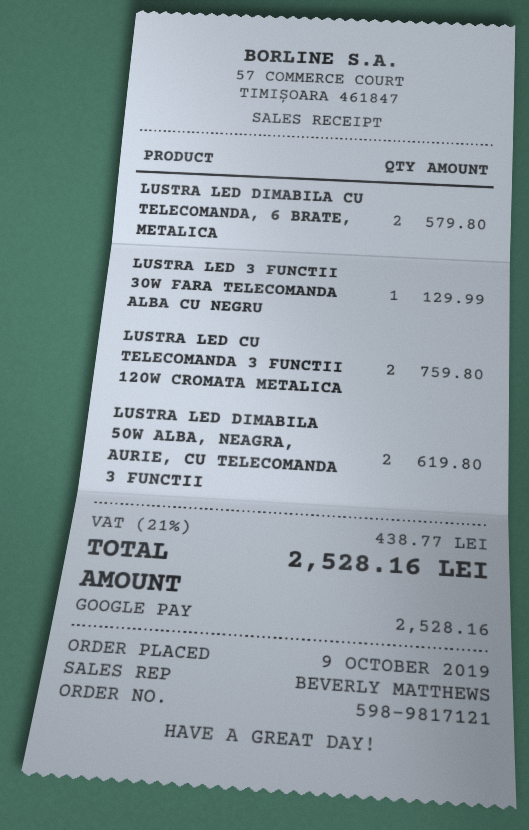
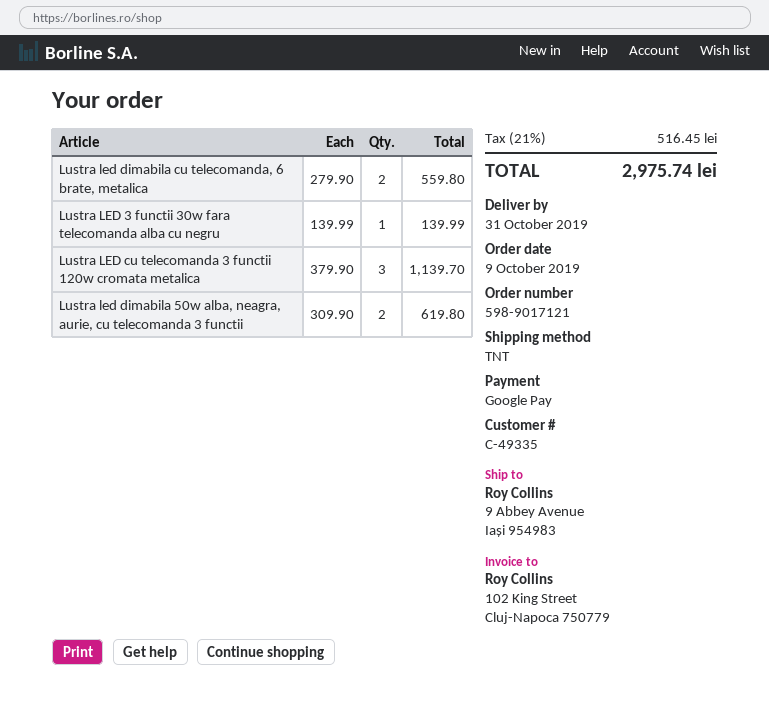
order number: 598-9817121 -> 598-9017121
LUSTRA LED DIMABILA CU TELECOMANDA, 6 BRATE, METALICA: 2 for 579.80 -> 2 for 559.80
LUSTRA LED 3 FUNCTII 30W FARA TELECOMANDA ALBA CU NEGRU: 1 for 129.99 -> 1 for 139.99
LUSTRA LED CU TELECOMANDA 3 FUNCTII 120W CROMATA METALICA: 2 for 759.80 -> 3 for 1139.70
tax: 21% = 438.77 -> 21% = 516.45
total: 2528.16 -> 2975.74

